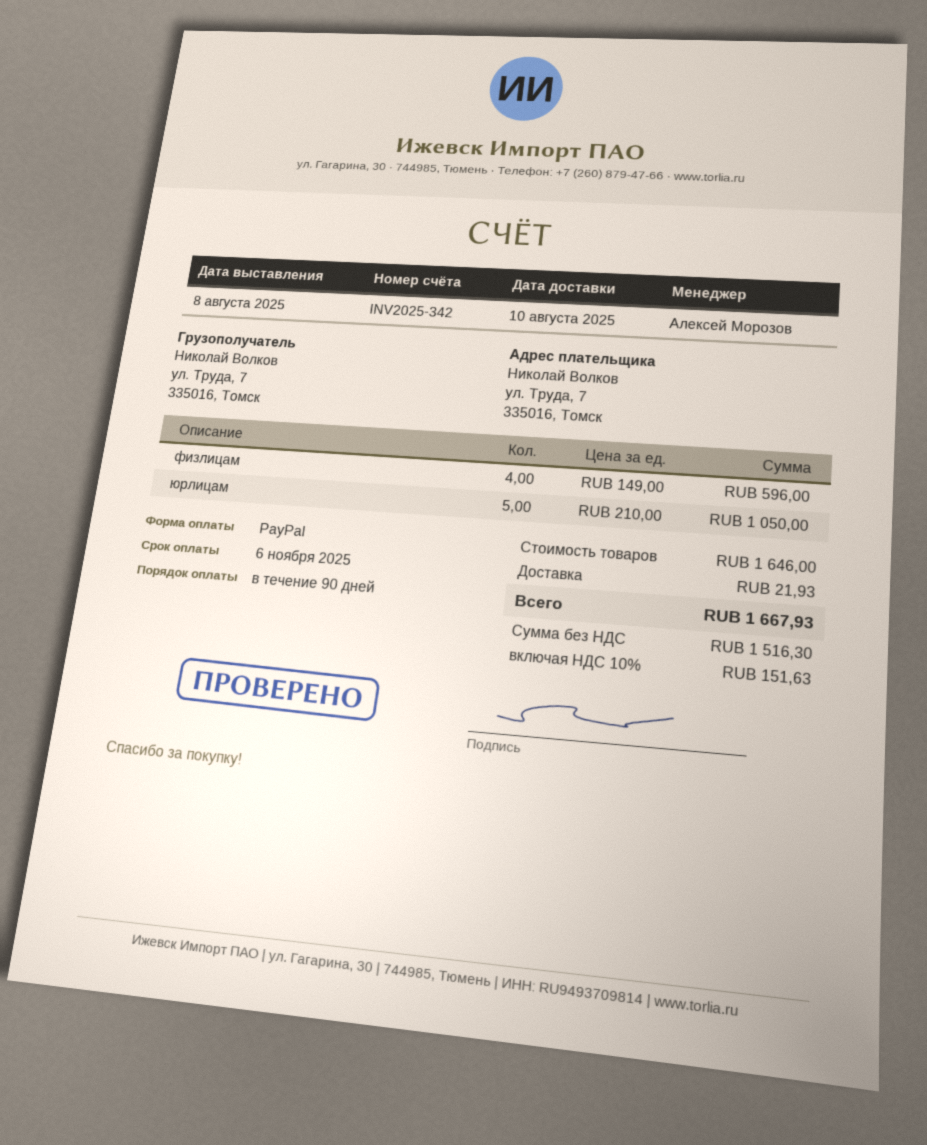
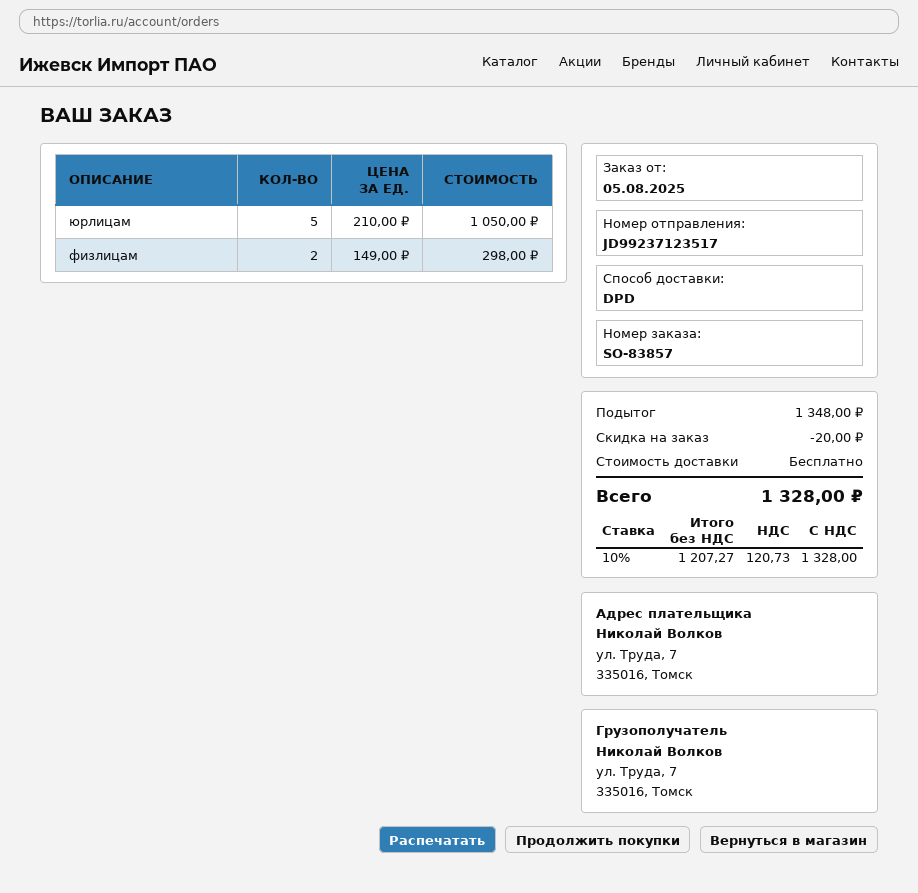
физлицам: 4 x 149.00 = 596.00 -> 2 x 149.00 = 298.00
subtotal: 1646.00 -> 1348.00
discount: none -> 20.00
shipping: 21.93 -> 0.00
net: 1516.30 -> 1207.27
tax: 10% = 151.63 -> 10% = 120.73
total: 1667.93 -> 1328.00

